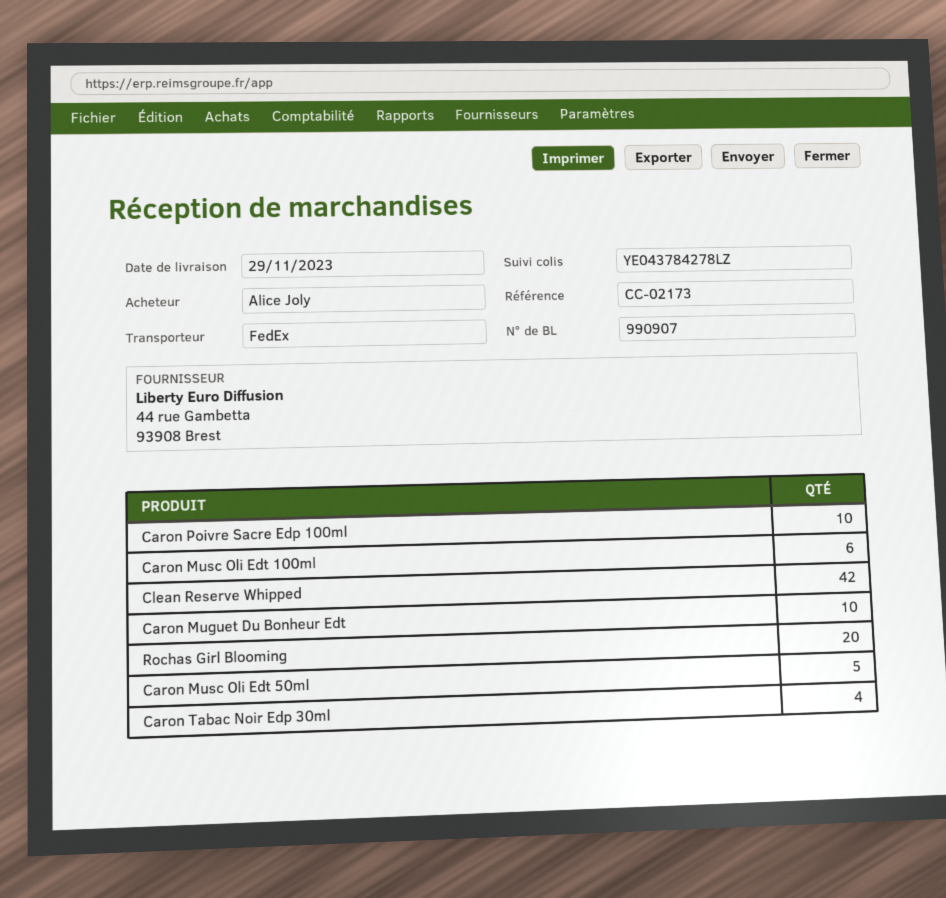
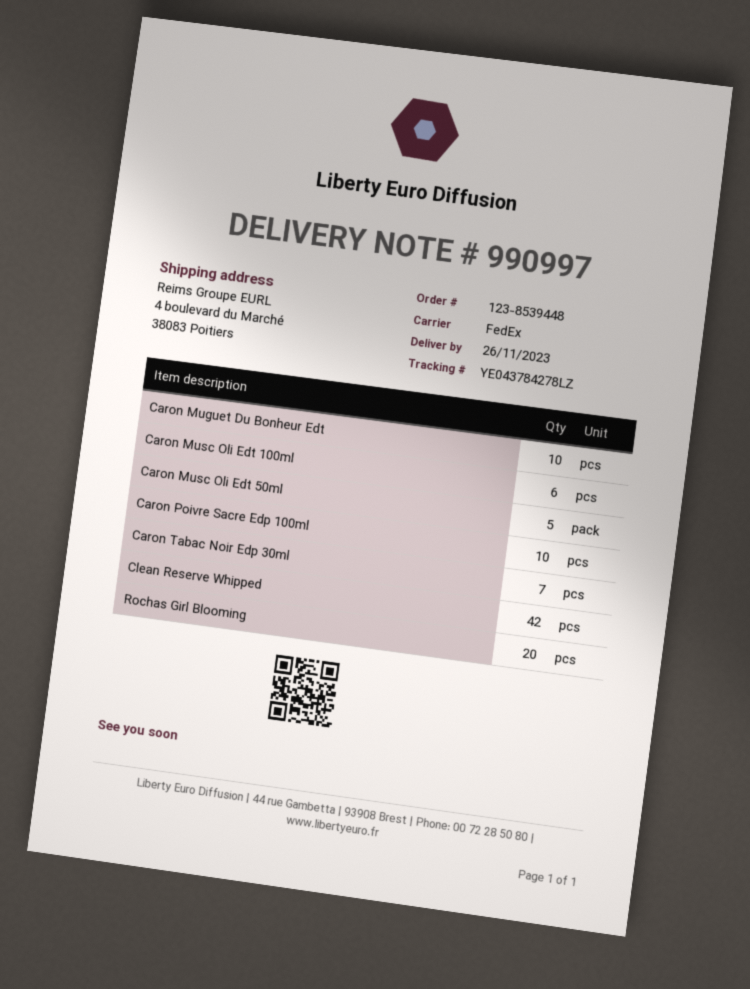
delivery note number: 990907 -> 990997
delivery date: 2023-11-29 -> 2023-11-26
Caron Tabac Noir Edp 30ml: 4 -> 7

